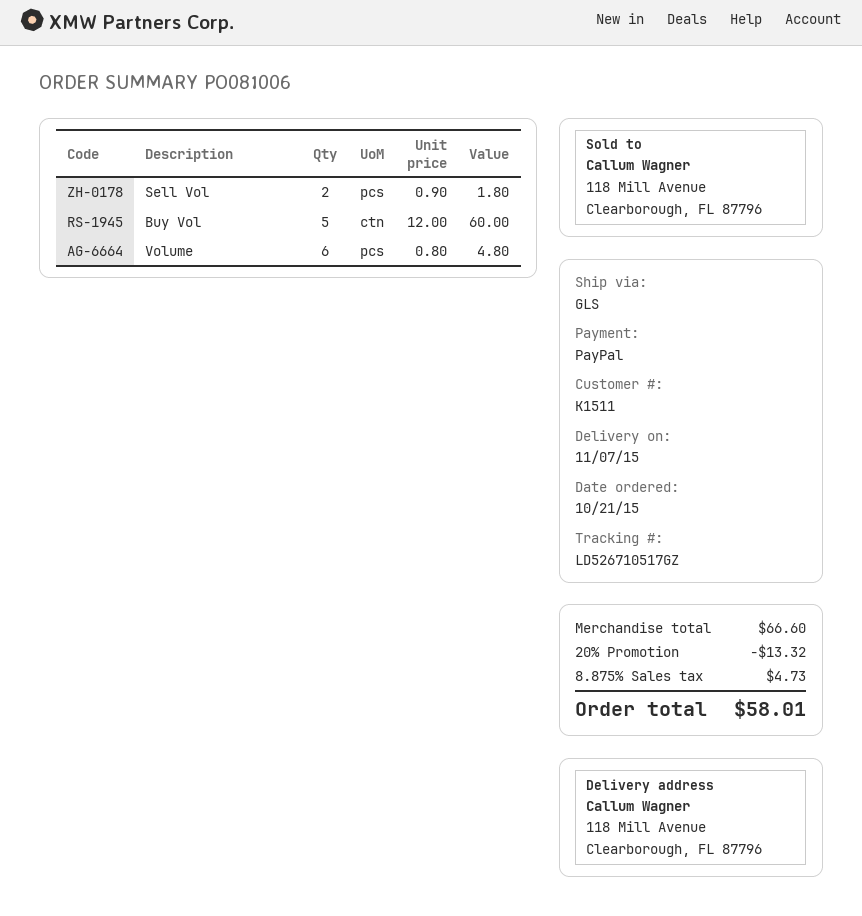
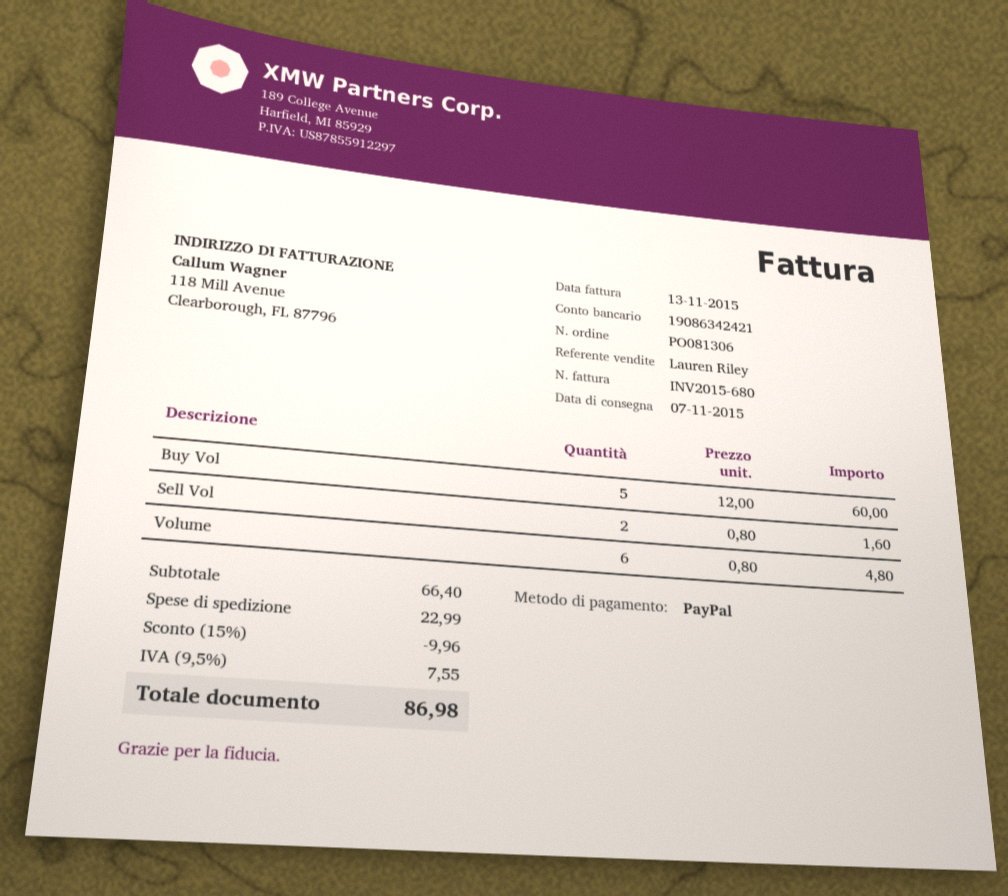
order number: PO081006 -> PO081306
Sell Vol: 2 x 0.90 = 1.80 -> 2 x 0.80 = 1.60
subtotal: 66.60 -> 66.40
discount: 20% = 13.32 -> 15% = 9.96
shipping: none -> 22.99
tax: 8.875% = 4.73 -> 9.5% = 7.55
total: 58.01 -> 86.98

